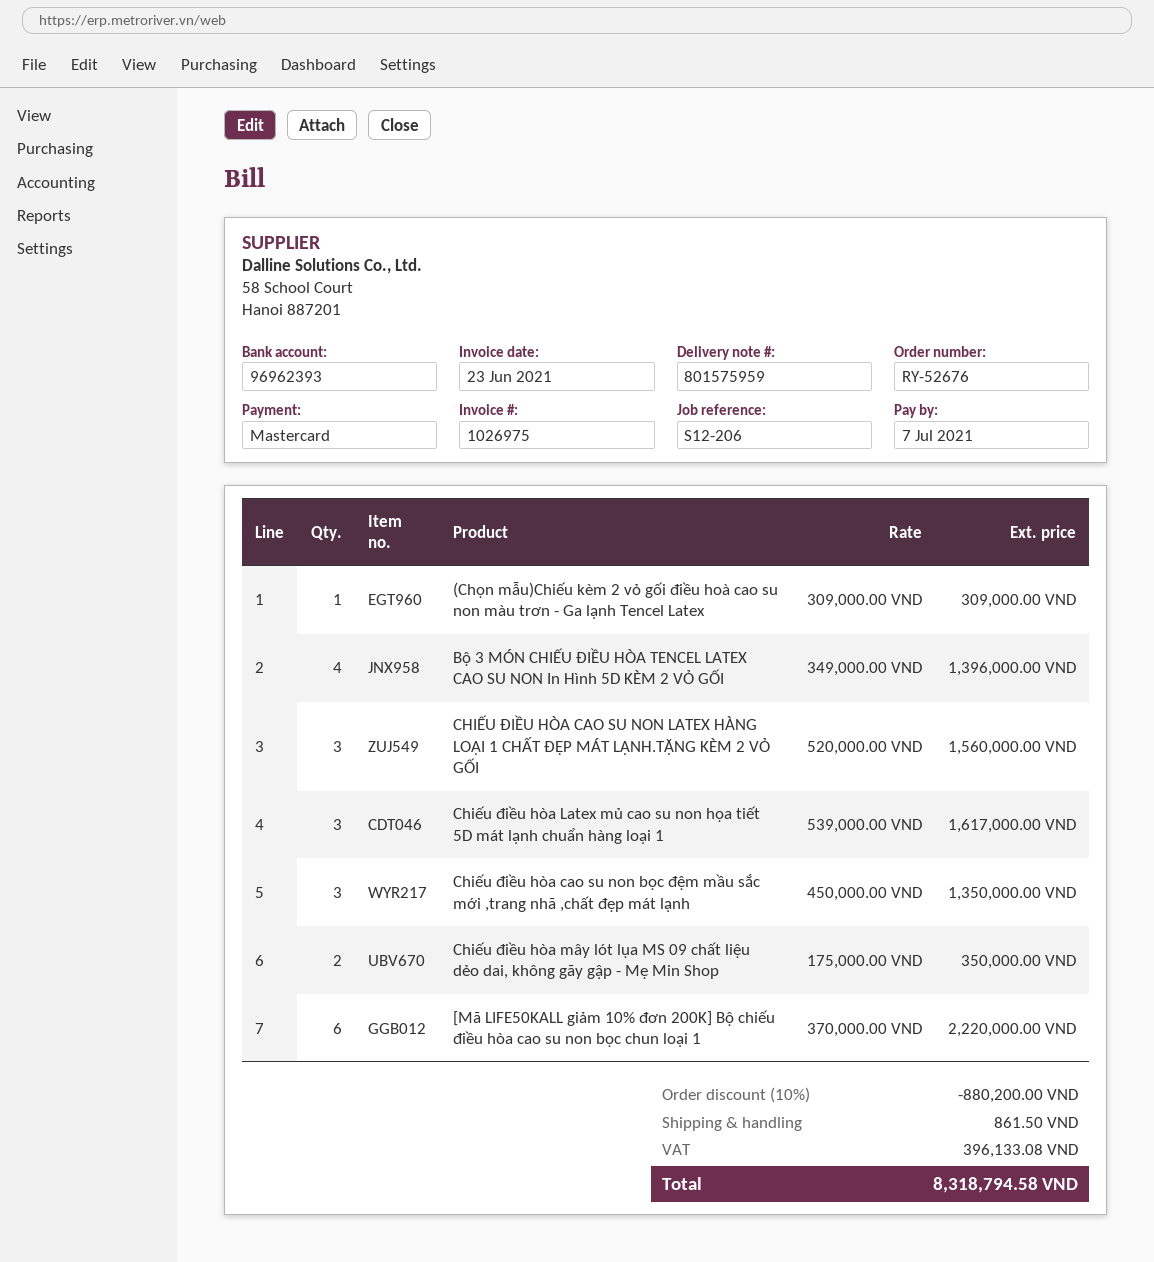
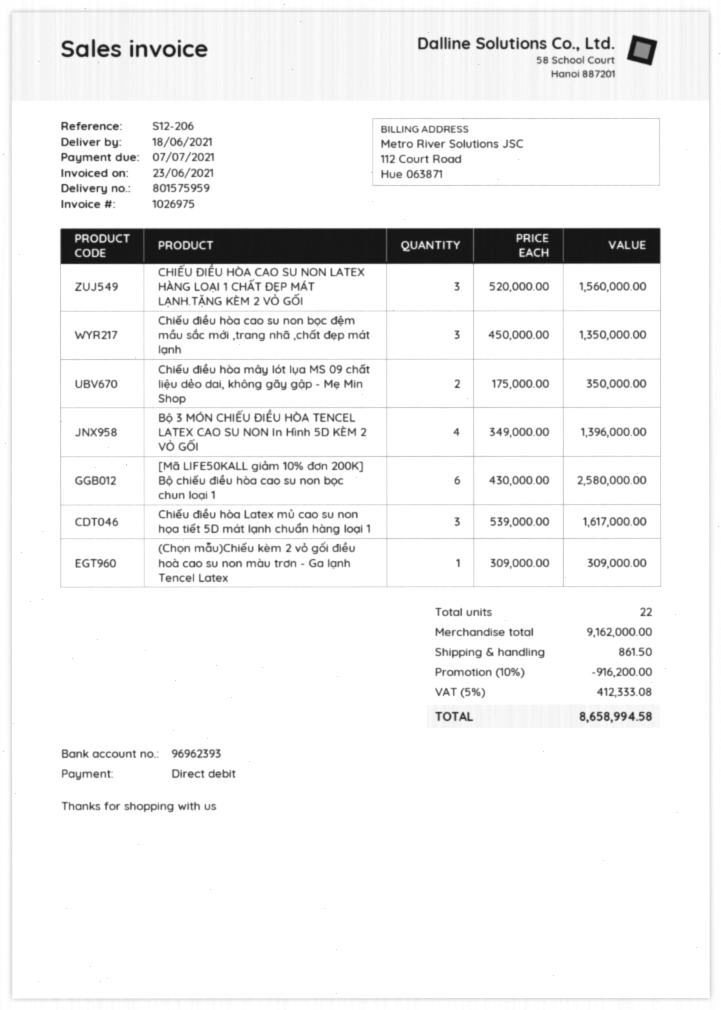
payment method: Mastercard -> direct debit
[Mã LIFE50KALL giảm 10% đơn 200K] Bộ chiếu điều hòa cao su non bọc chun loại 1: 6 x 370000.00 = 2220000.00 -> 6 x 430000.00 = 2580000.00
discount: 10% = 880200.00 -> 10% = 916200.00
tax: 396133.08 -> 412333.08
total: 8318794.58 -> 8658994.58

